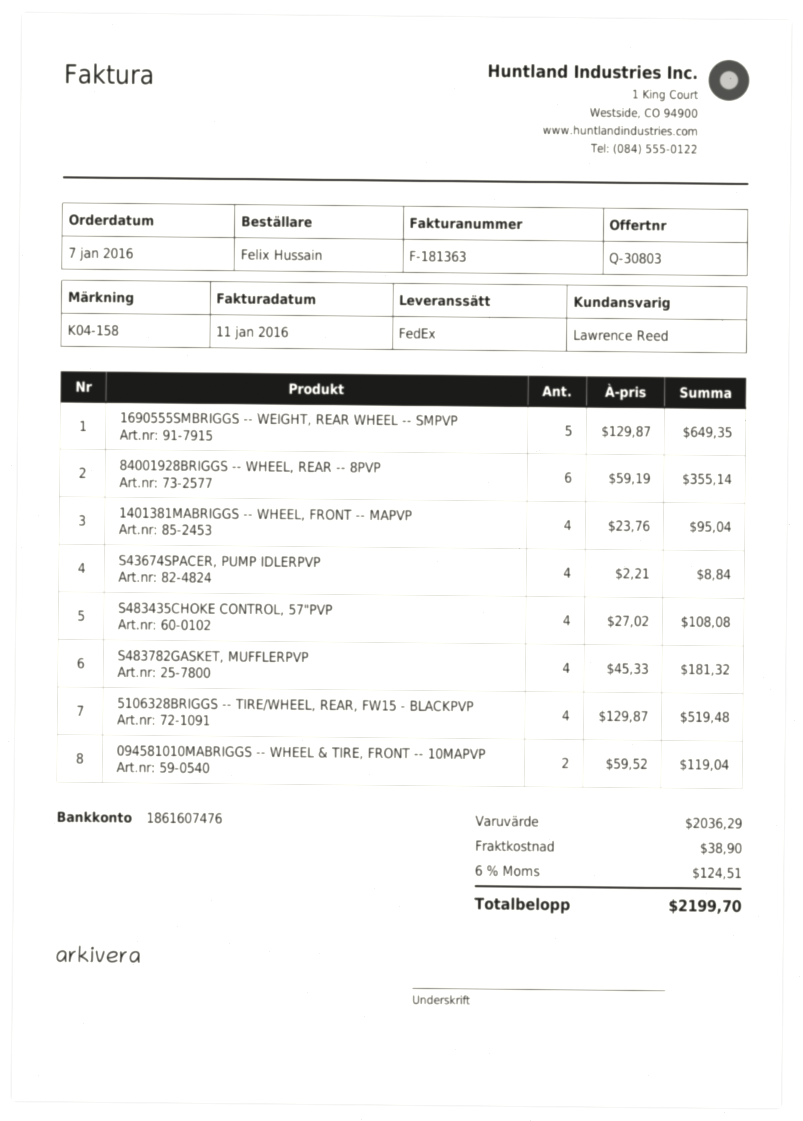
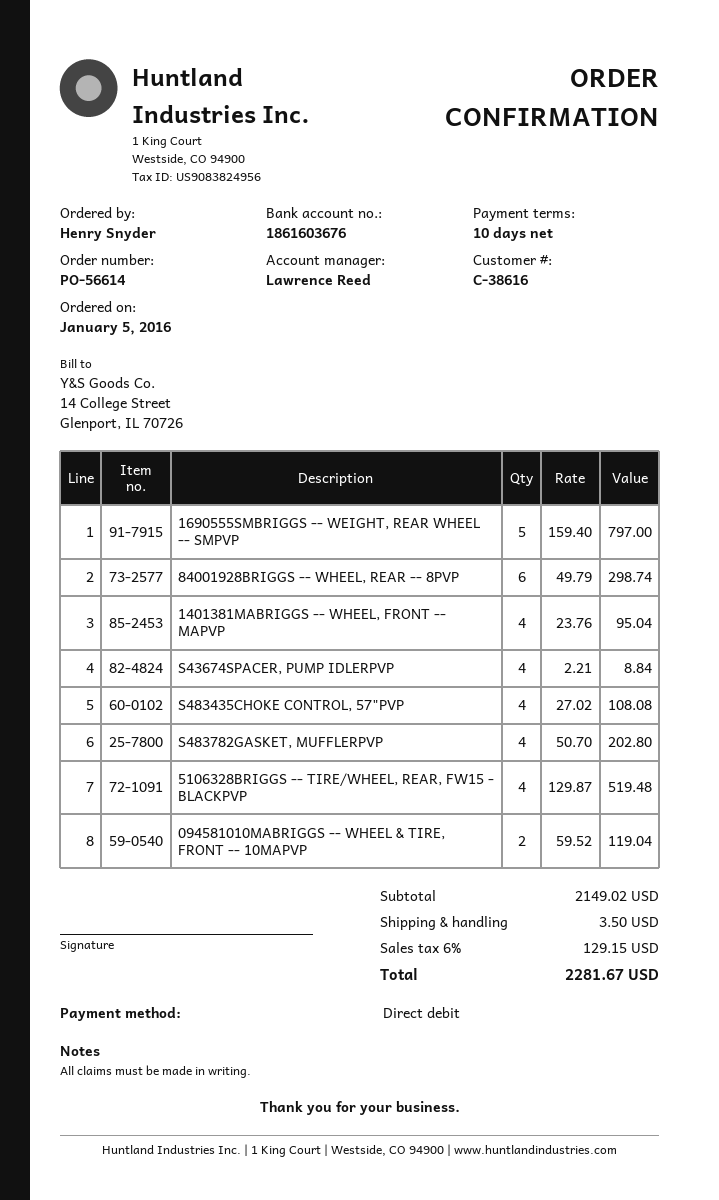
order date: 2016-01-07 -> 2016-01-05
ordered by: Felix Hussain -> Henry Snyder
bank account: 1861607476 -> 1861603676
1690555SMBRIGGS -- WEIGHT, REAR WHEEL -- SMPVP: 5 x 129.87 = 649.35 -> 5 x 159.40 = 797.00
84001928BRIGGS -- WHEEL, REAR -- 8PVP: 6 x 59.19 = 355.14 -> 6 x 49.79 = 298.74
S483782GASKET, MUFFLERPVP: 4 x 45.33 = 181.32 -> 4 x 50.70 = 202.80
subtotal: 2036.29 -> 2149.02
shipping: 38.90 -> 3.50
tax: 6% = 124.51 -> 6% = 129.15
total: 2199.70 -> 2281.67

